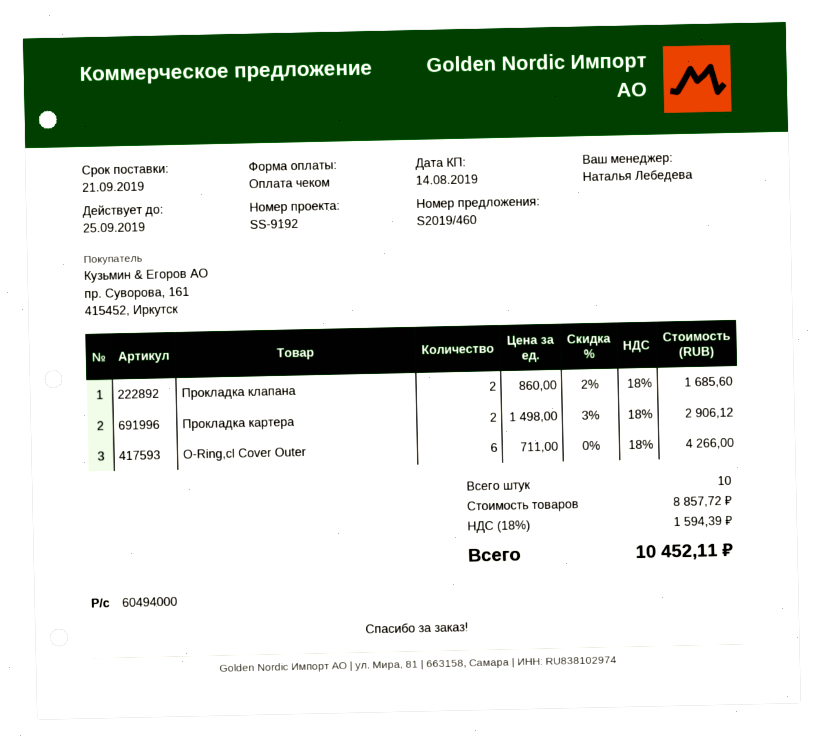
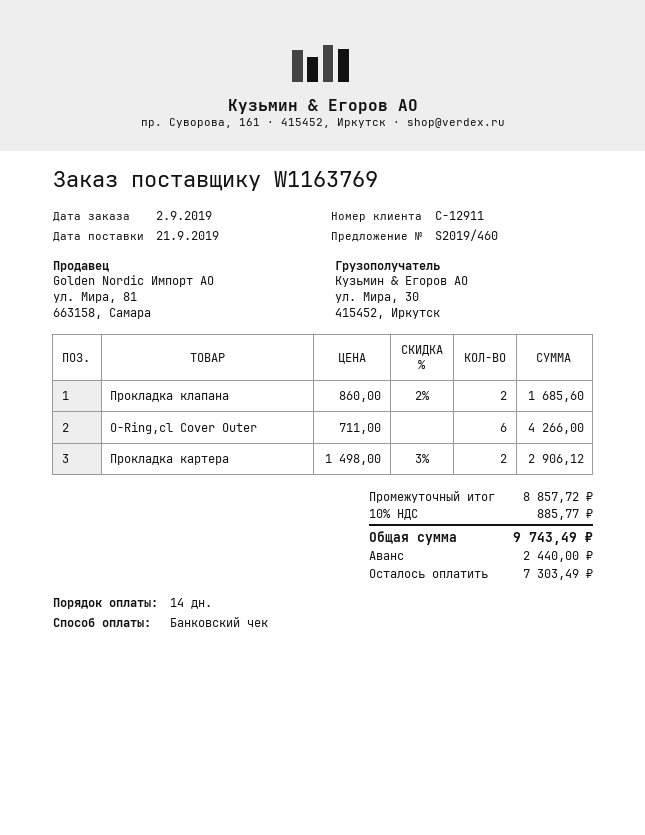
tax: 18% = 1594.39 -> 10% = 885.77
total: 10452.11 -> 9743.49

